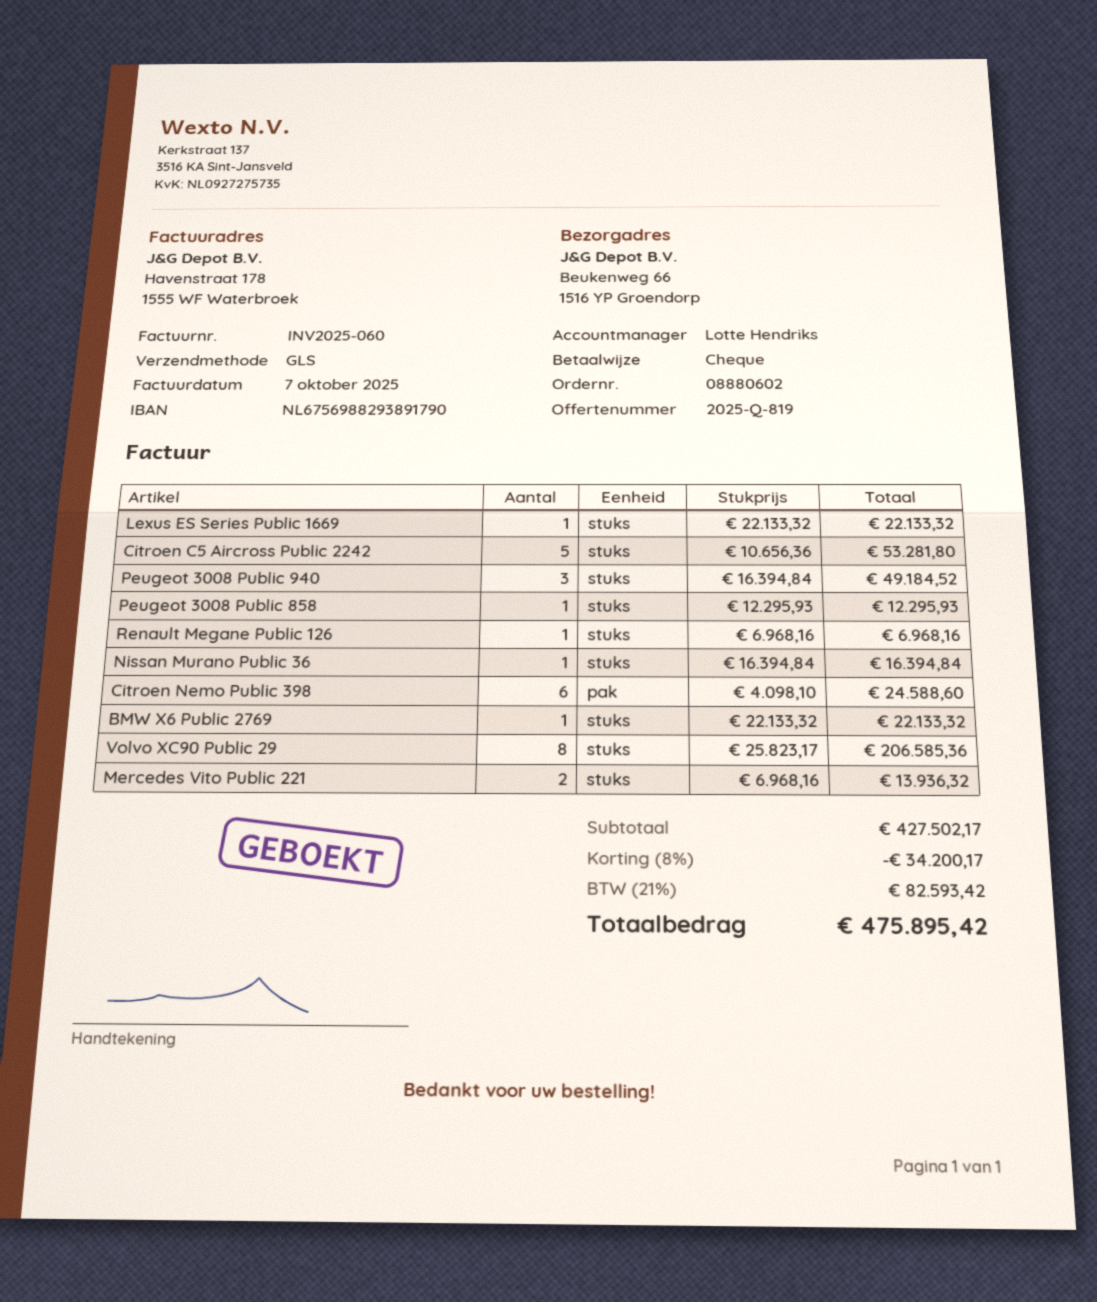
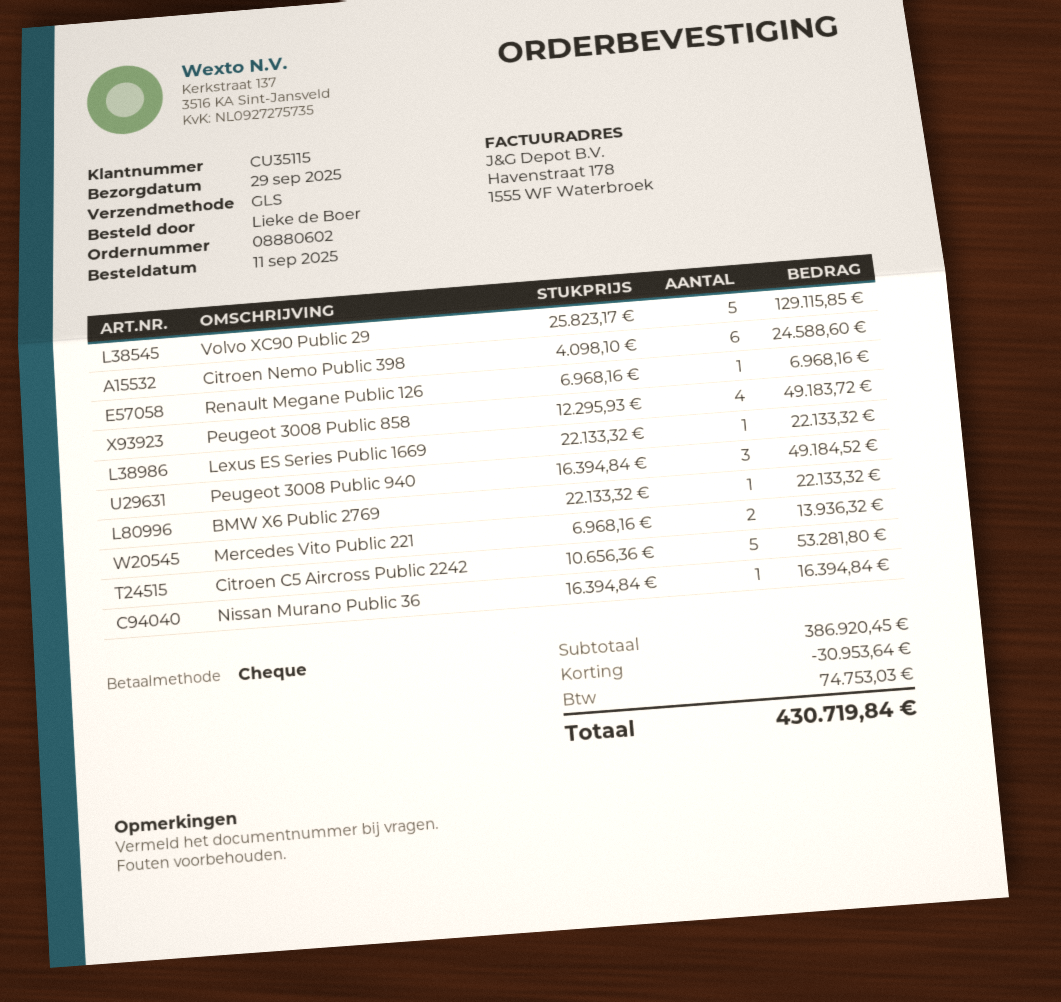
Peugeot 3008 Public 858: 1 x 12295.93 = 12295.93 -> 4 x 12295.93 = 49183.72
Volvo XC90 Public 29: 8 x 25823.17 = 206585.36 -> 5 x 25823.17 = 129115.85
subtotal: 427502.17 -> 386920.45
discount: 34200.17 -> 30953.64
tax: 82593.42 -> 74753.03
total: 475895.42 -> 430719.84

